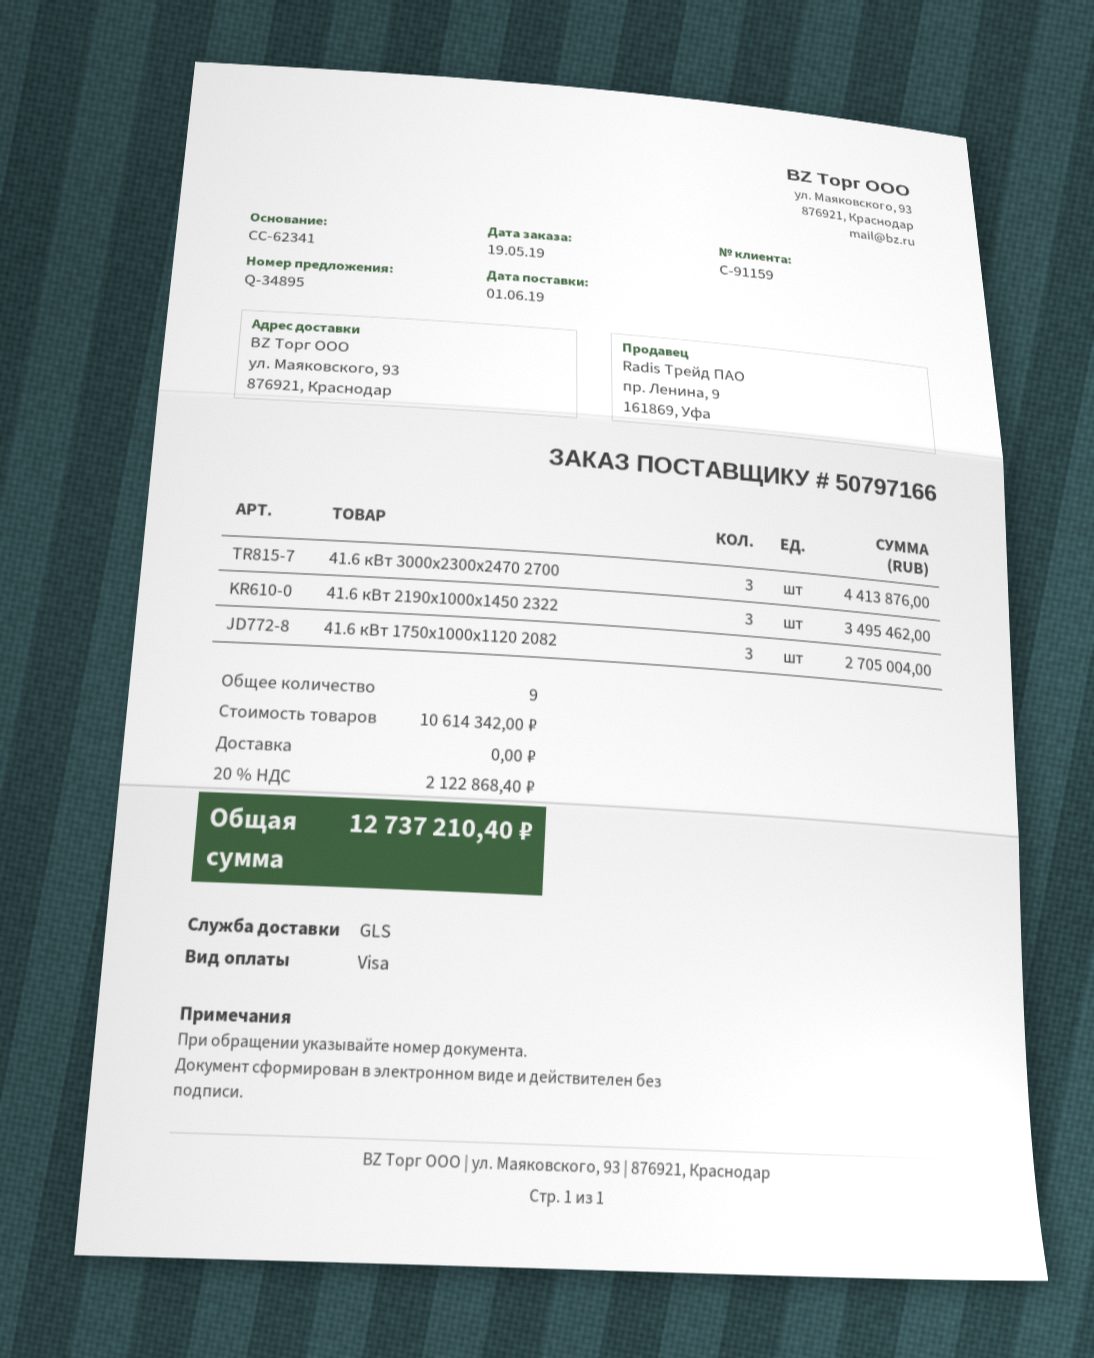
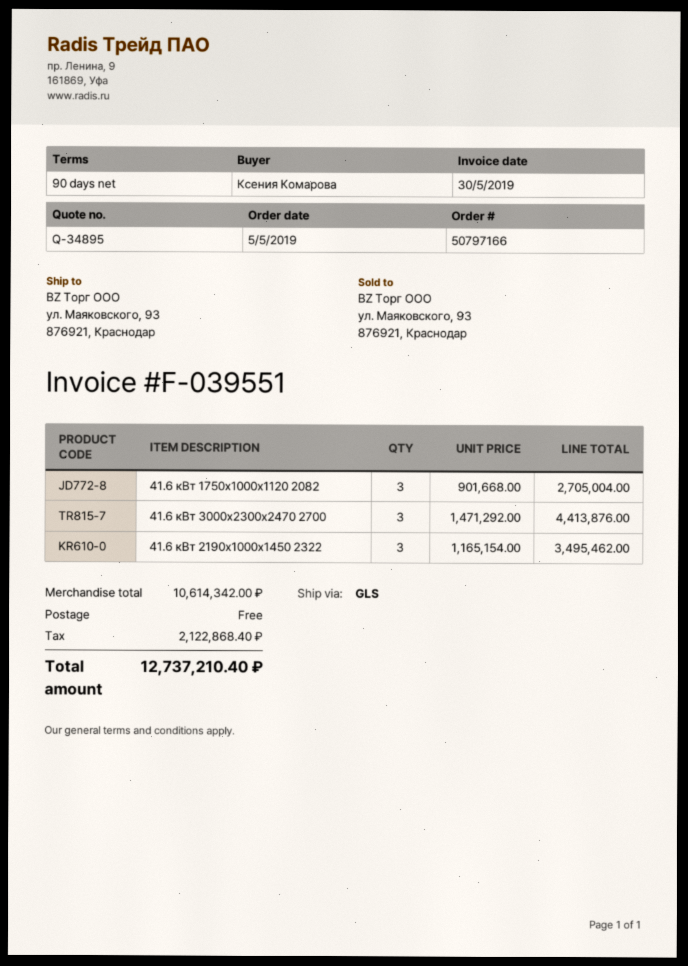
order date: 2019-05-19 -> 2019-05-05

